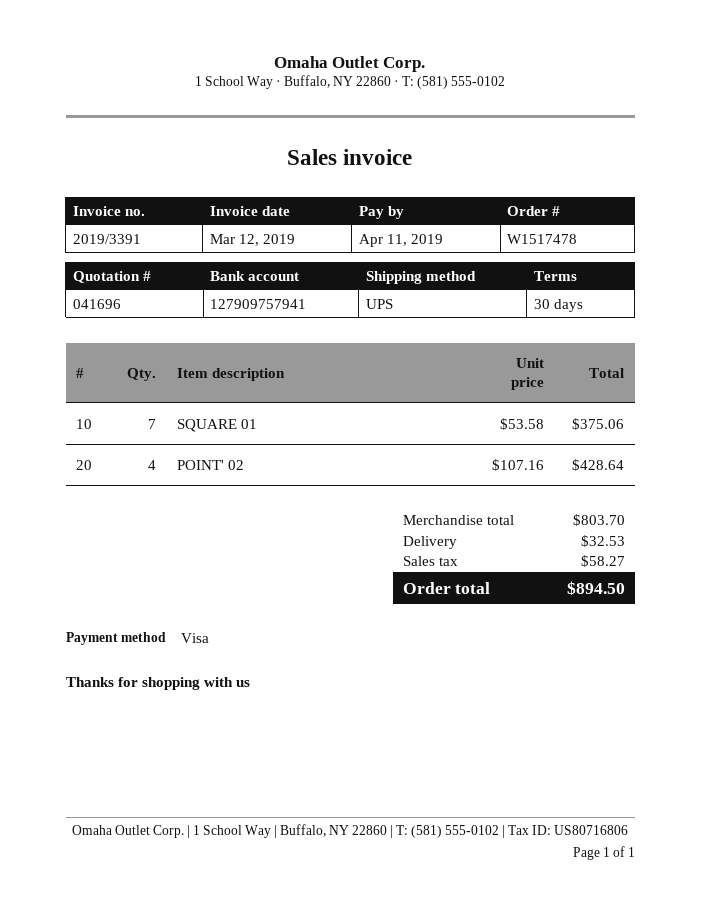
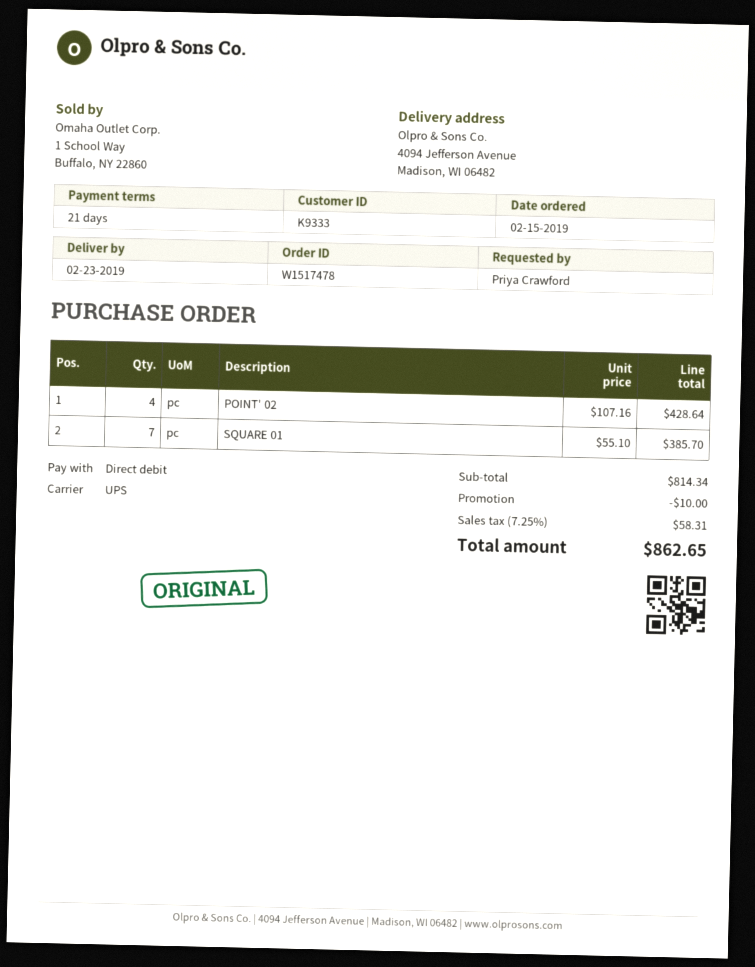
payment terms: 30 days -> 21 days
payment method: Visa -> direct debit
SQUARE 01: 7 x 53.58 = 375.06 -> 7 x 55.10 = 385.70
subtotal: 803.70 -> 814.34
discount: none -> 10.00
shipping: 32.53 -> none
tax: 58.27 -> 58.31
total: 894.50 -> 862.65

